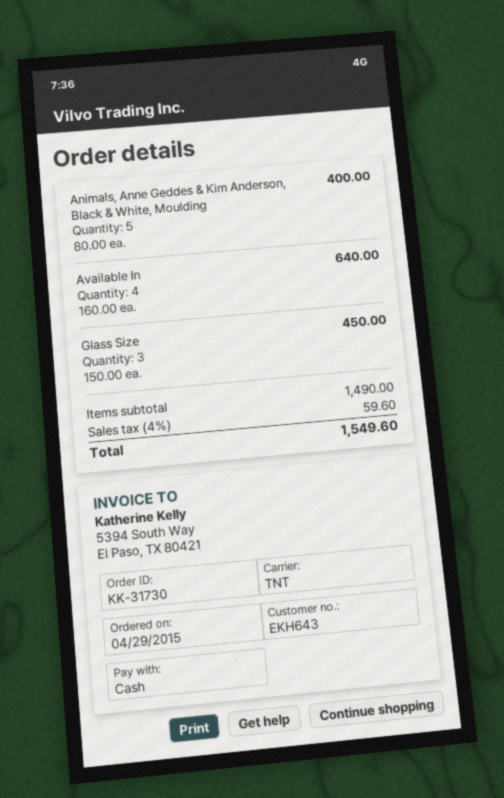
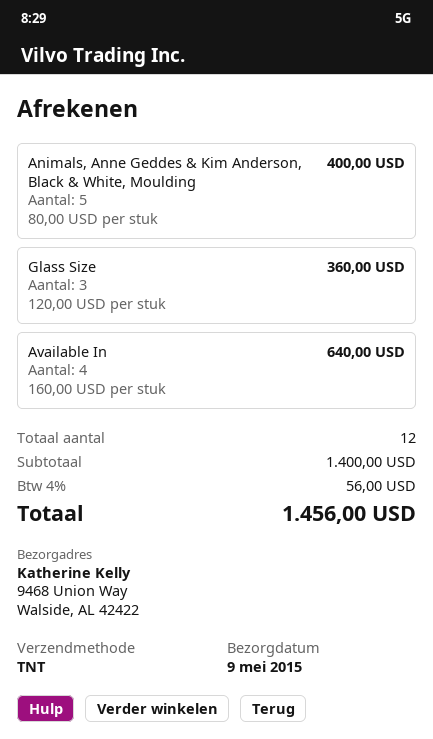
Glass Size: 3 x 150.00 = 450.00 -> 3 x 120.00 = 360.00
subtotal: 1490.00 -> 1400.00
tax: 4% = 59.60 -> 4% = 56.00
total: 1549.60 -> 1456.00

